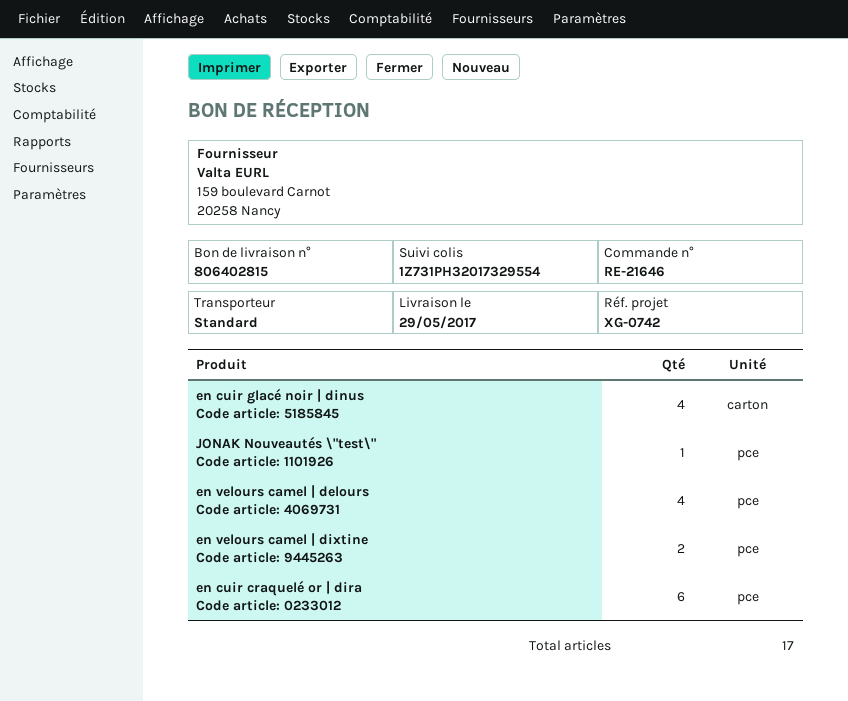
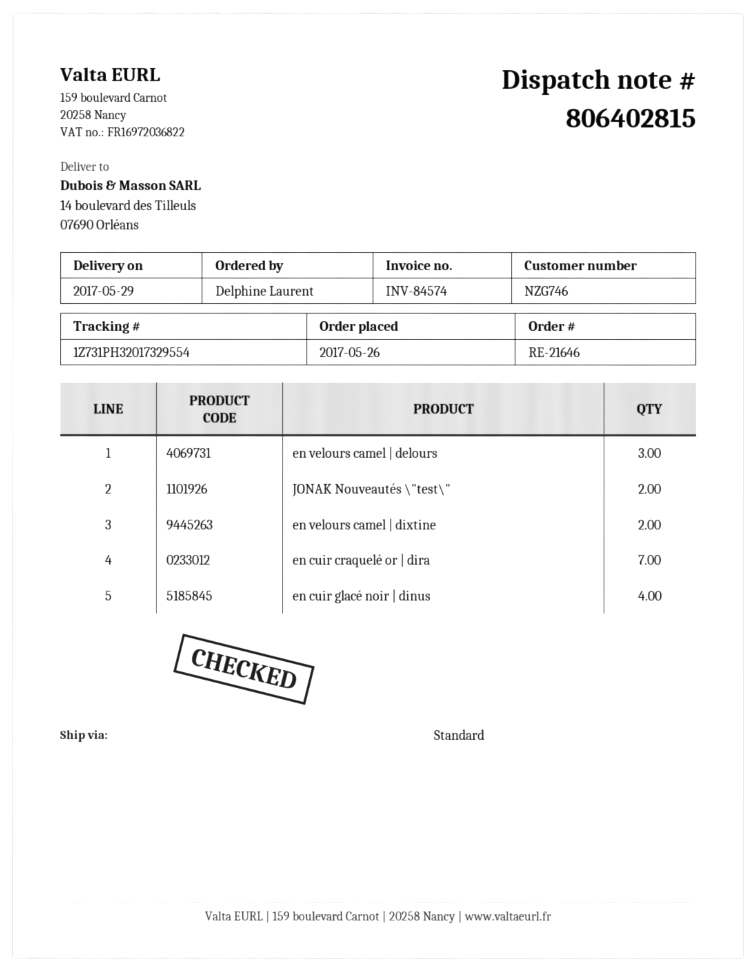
JONAK Nouveautés \"test\": 1 -> 2
en velours camel | delours: 4 -> 3
en cuir craquelé or | dira: 6 -> 7

